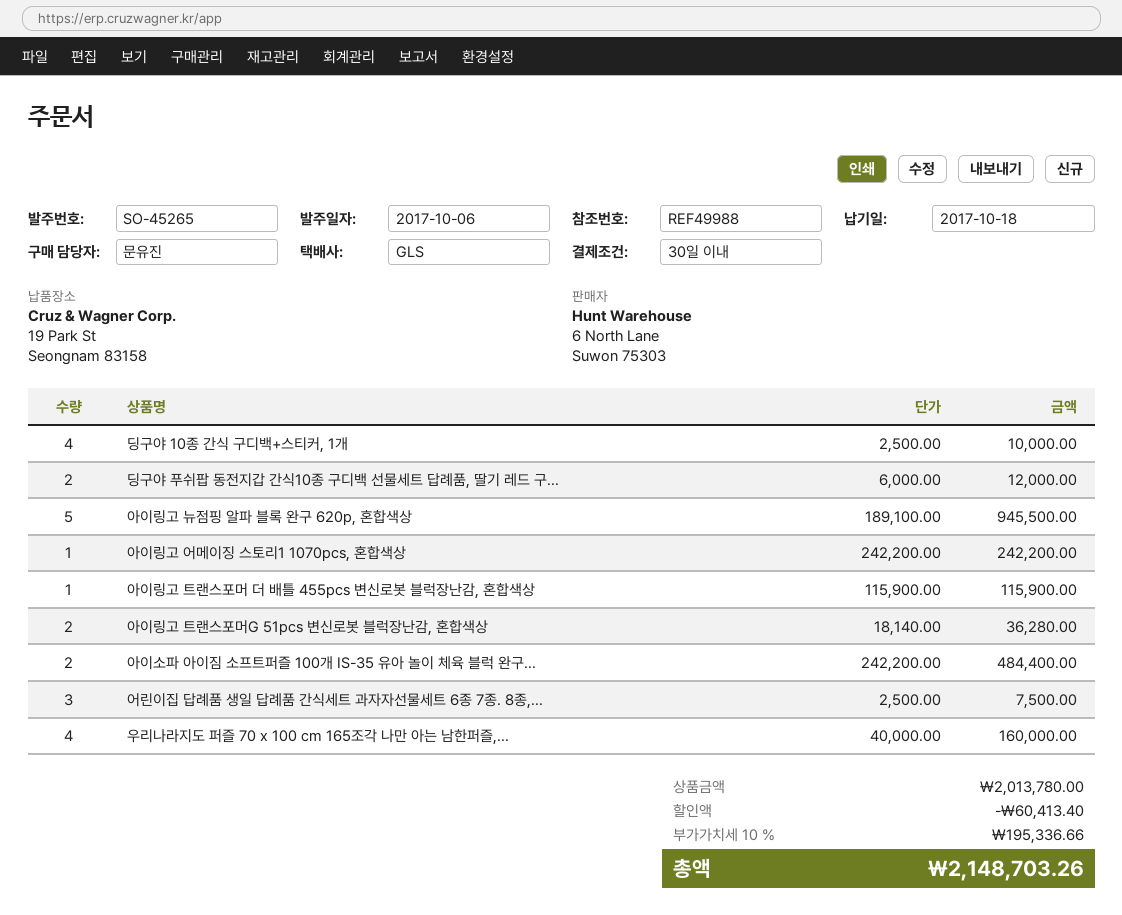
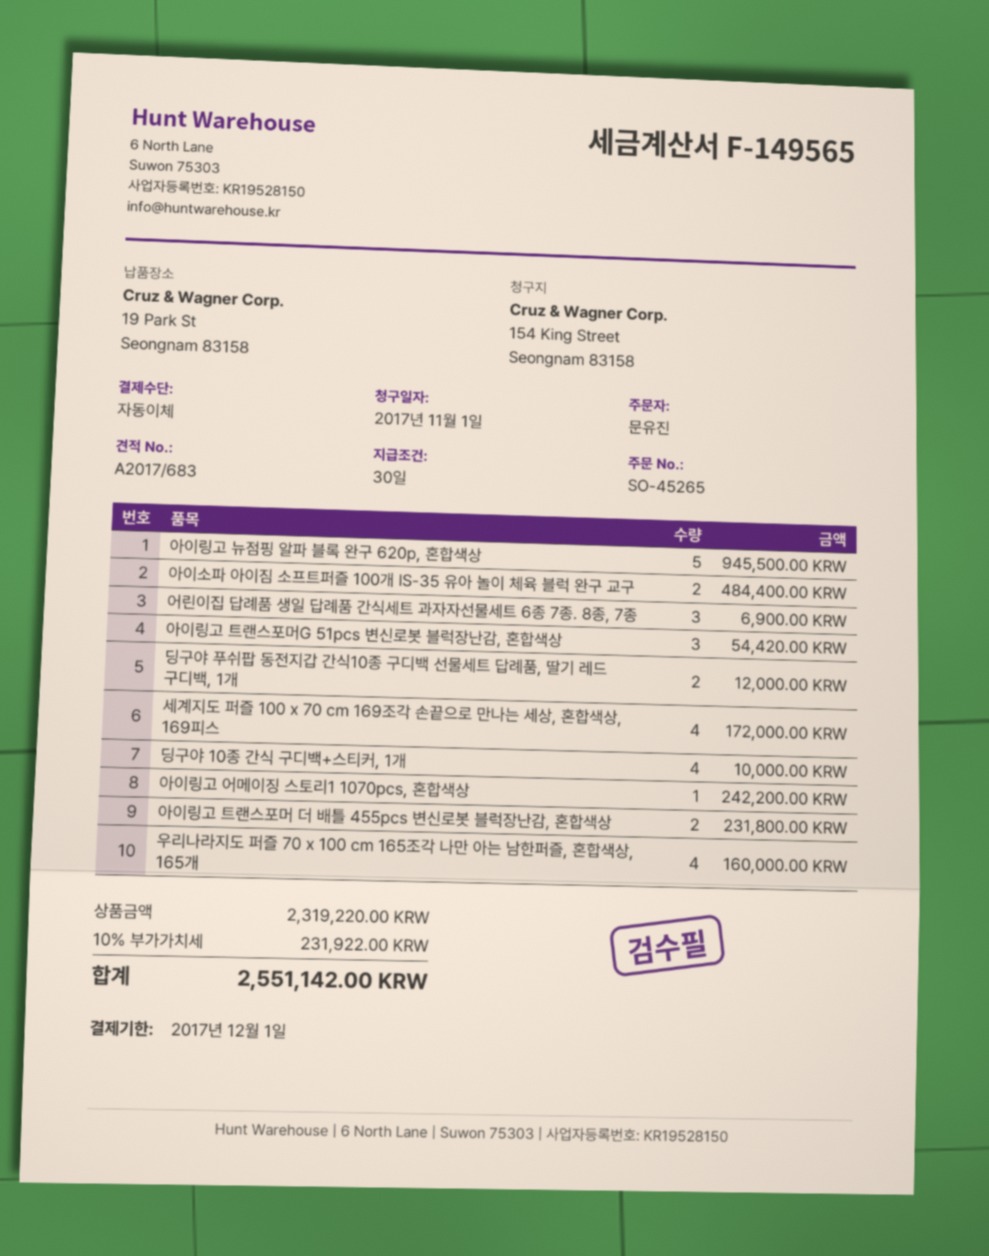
아이링고 트랜스포머 더 배틀 455pcs 변신로봇 블럭장난감, 혼합색상: 1 for 115900.00 -> 2 for 231800.00
아이링고 트랜스포머G 51pcs 변신로봇 블럭장난감, 혼합색상: 2 for 36280.00 -> 3 for 54420.00
어린이집 답례품 생일 답례품 간식세트 과자자선물세트 6종 7종. 8종,...: 3 for 7500.00 -> 3 for 6900.00
세계지도 퍼즐 100 x 70 cm 169조각 손끝으로 만나는 세상, 혼합색상, 169피스: none -> 4 for 172000.00
subtotal: 2013780.00 -> 2319220.00
discount: 60413.40 -> none
tax: 10% = 195336.66 -> 10% = 231922.00
total: 2148703.26 -> 2551142.00

